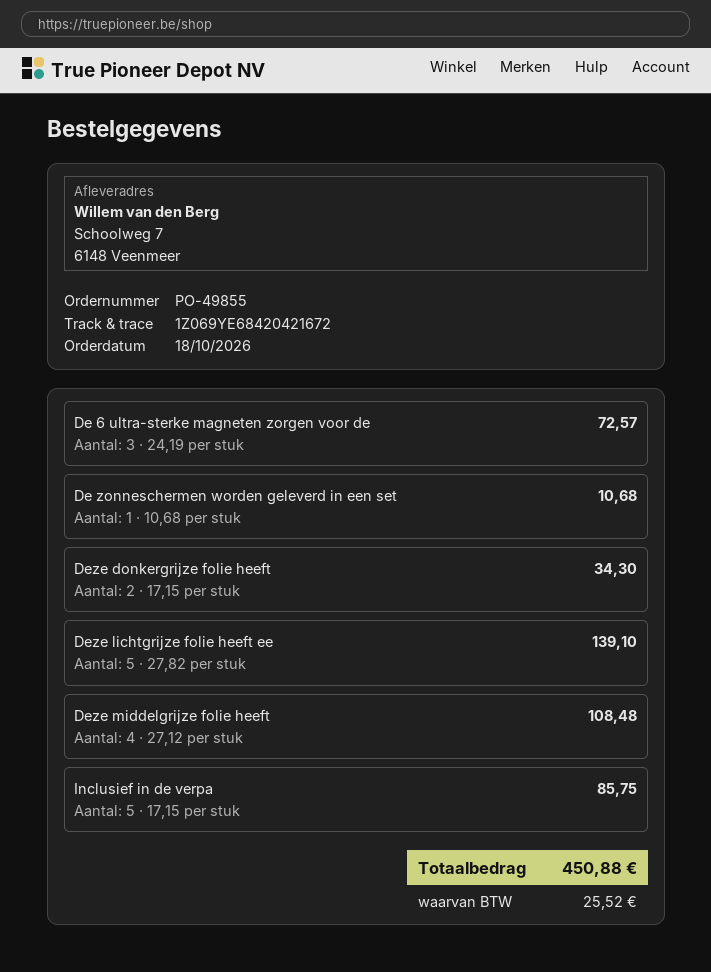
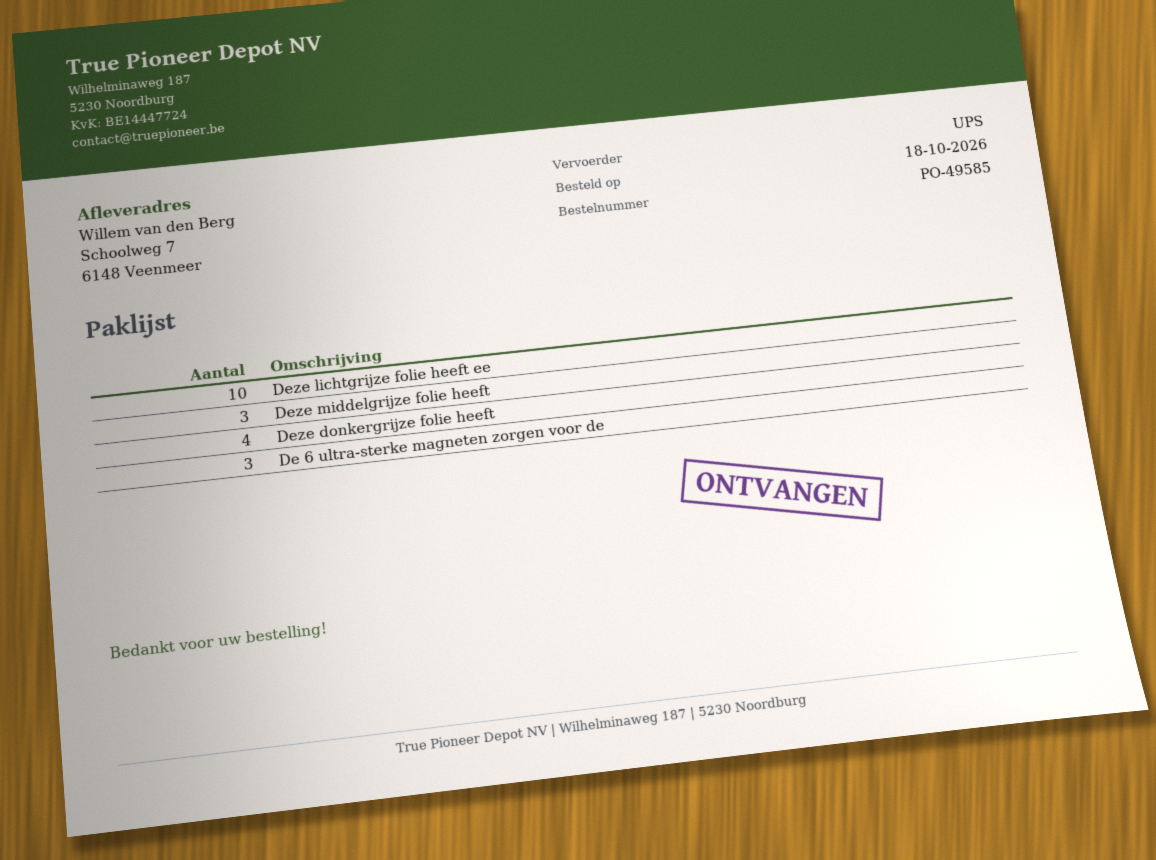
order number: PO-49855 -> PO-49585
De zonneschermen worden geleverd in een set: 1 -> none
Deze donkergrijze folie heeft: 2 -> 4
Deze lichtgrijze folie heeft ee: 5 -> 10
Deze middelgrijze folie heeft: 4 -> 3
Inclusief in de verpa: 5 -> none

